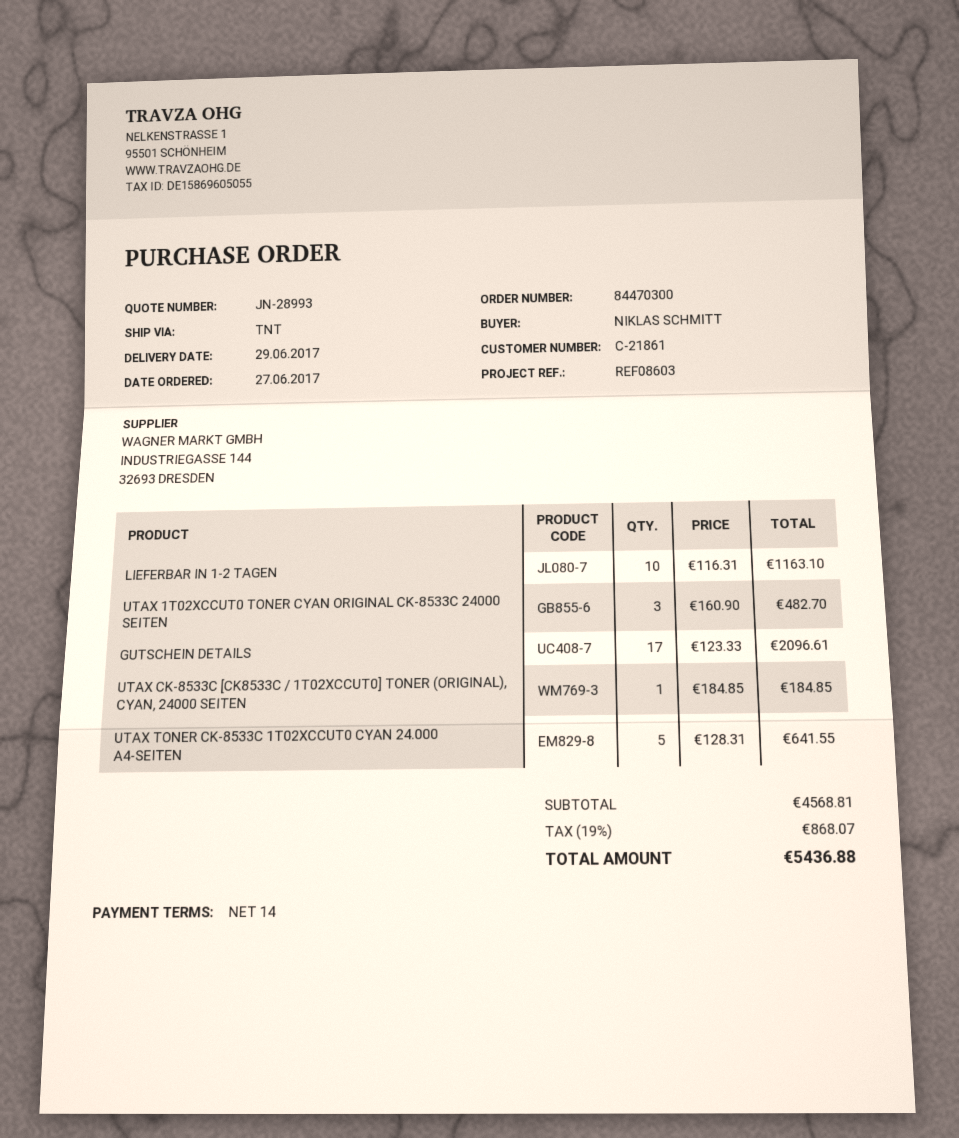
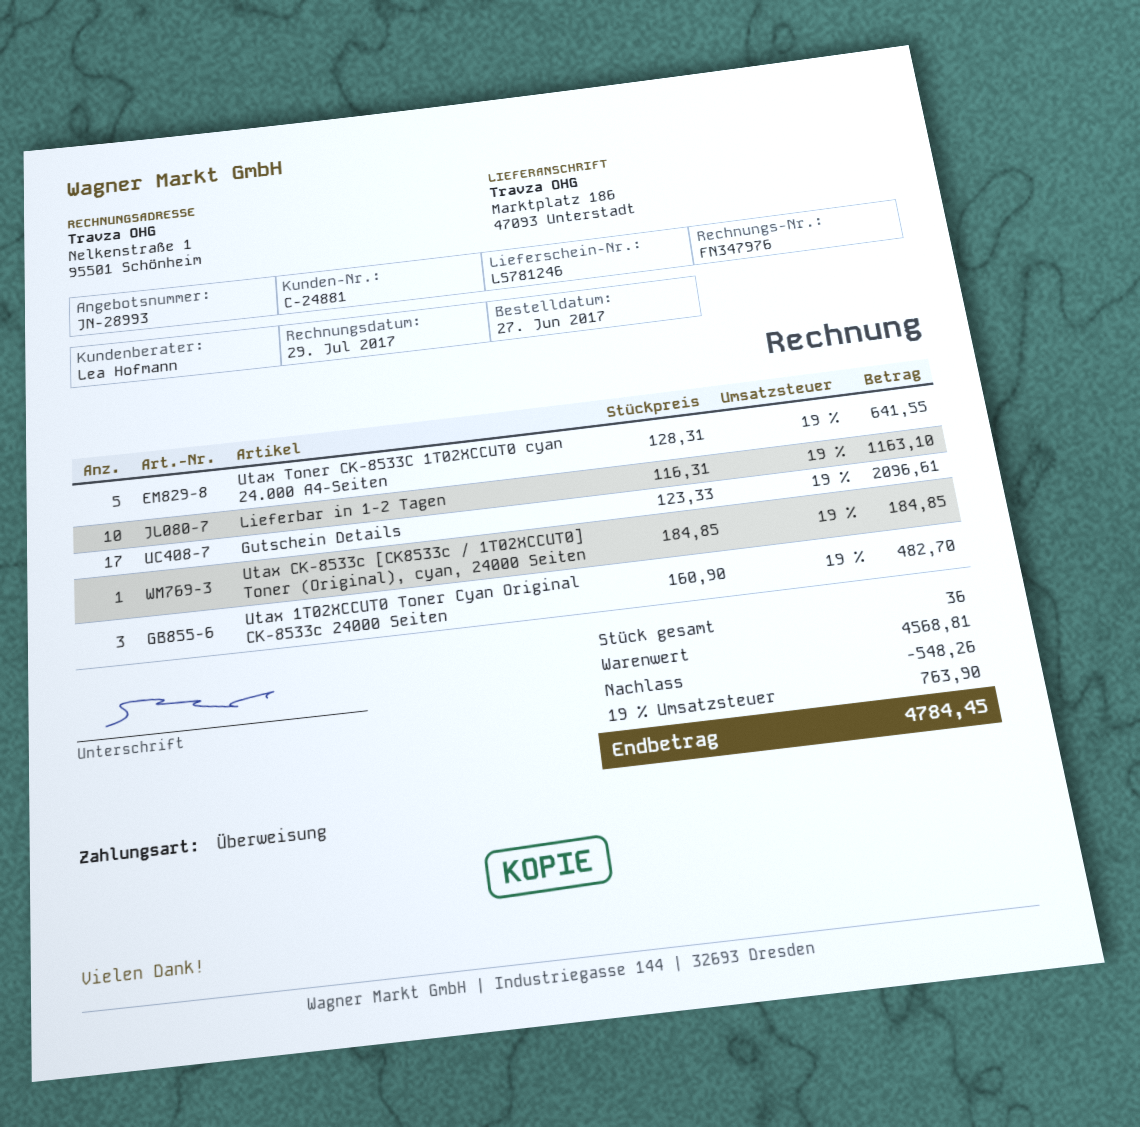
customer number: C-21861 -> C-24881
discount: none -> 548.26
tax: 19% = 868.07 -> 19% = 763.90
total: 5436.88 -> 4784.45

